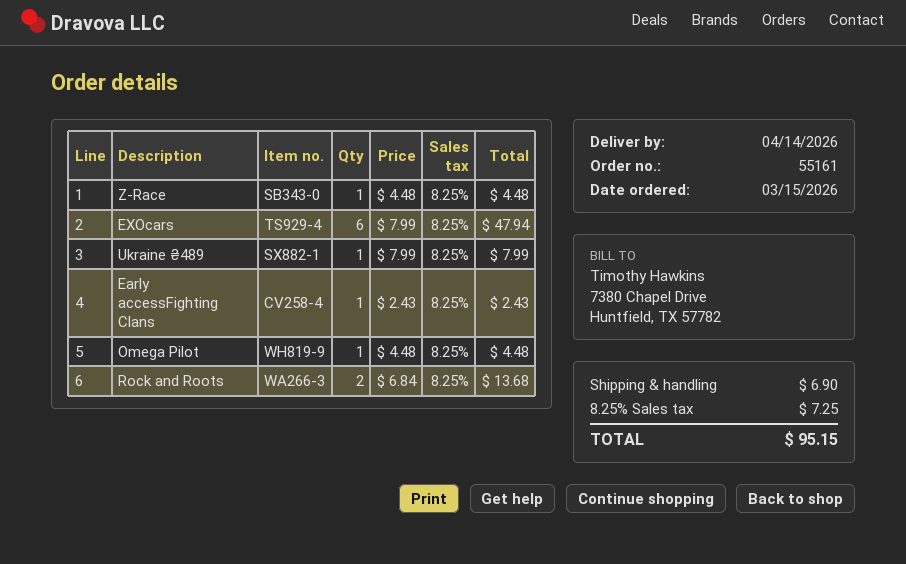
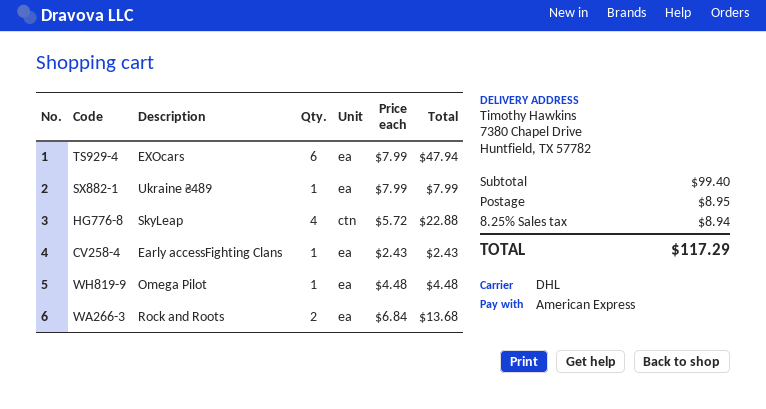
Z-Race: 1 x 4.48 = 4.48 -> none
SkyLeap: none -> 4 x 5.72 = 22.88
shipping: 6.90 -> 8.95
tax: 8.25% = 7.25 -> 8.25% = 8.94
total: 95.15 -> 117.29

